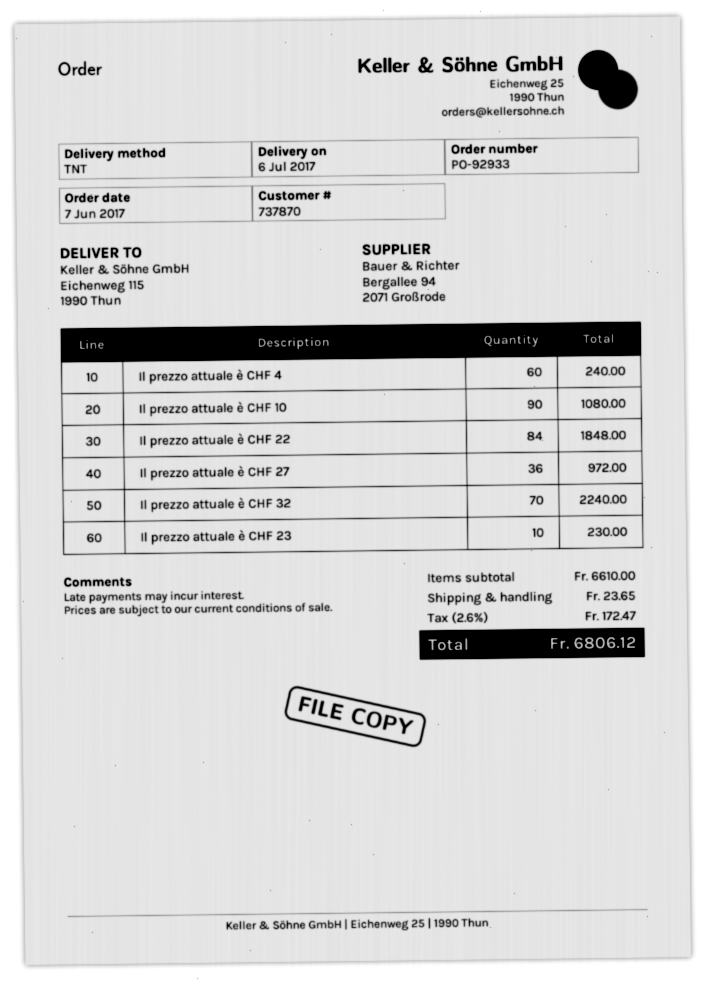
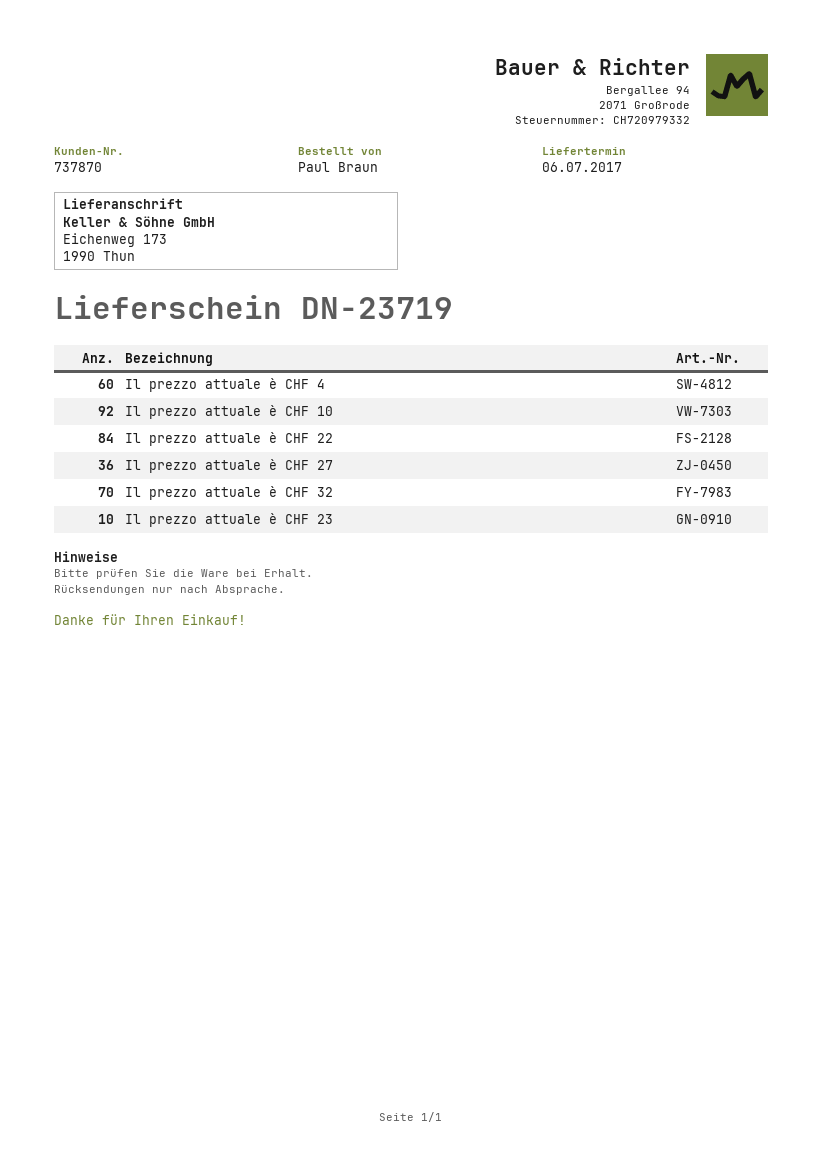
ship to: Eichenweg 115, 1990 Thun -> Eichenweg 173, 1990 Thun
Il prezzo attuale è CHF 10: 90 -> 92

